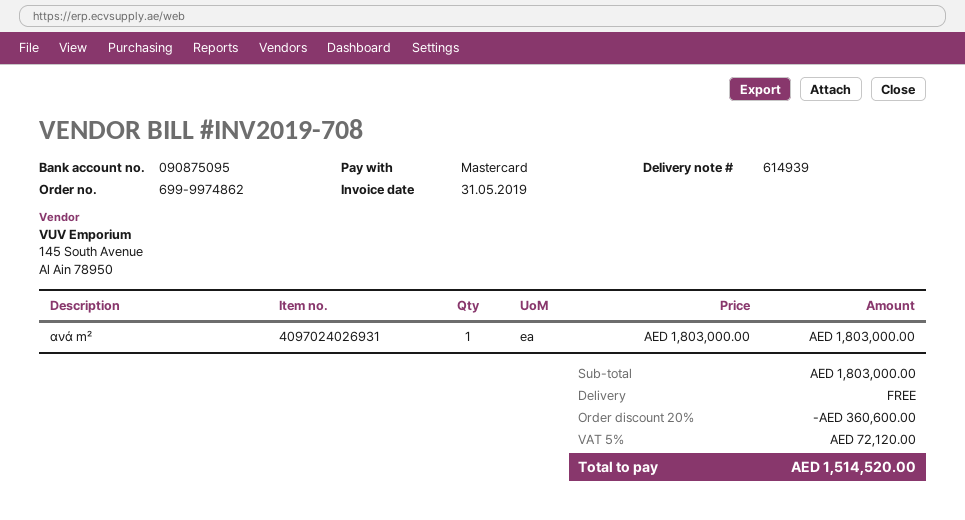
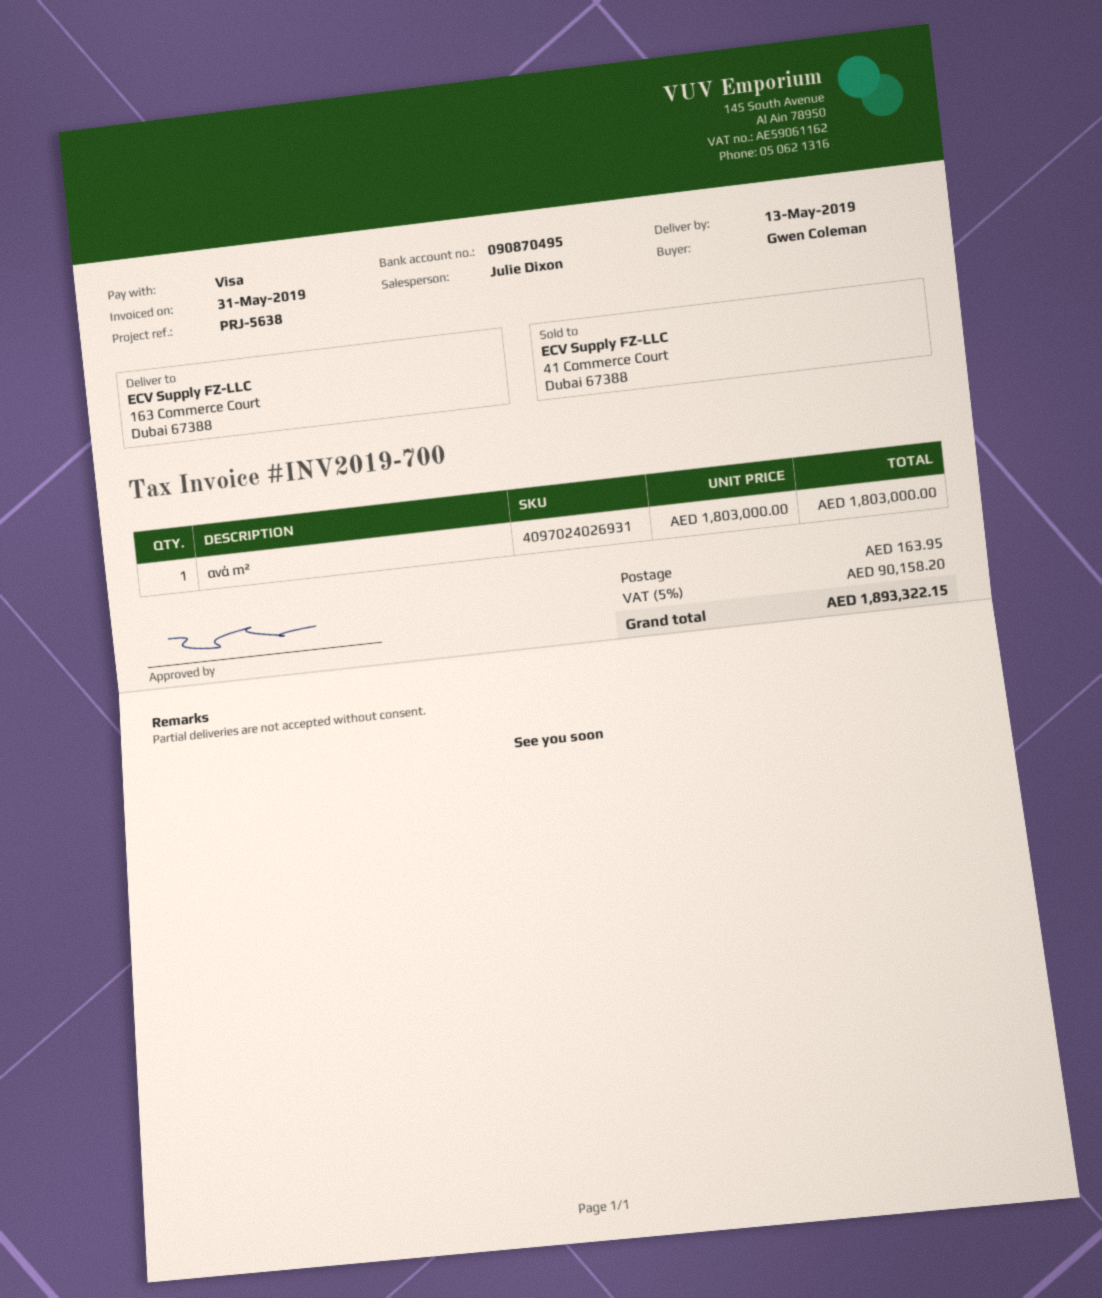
invoice number: INV2019-708 -> INV2019-700
payment method: Mastercard -> Visa
bank account: 090875095 -> 090870495
discount: 20% = 360600.00 -> none
shipping: 0.00 -> 163.95
tax: 5% = 72120.00 -> 5% = 90158.20
total: 1514520.00 -> 1893322.15

